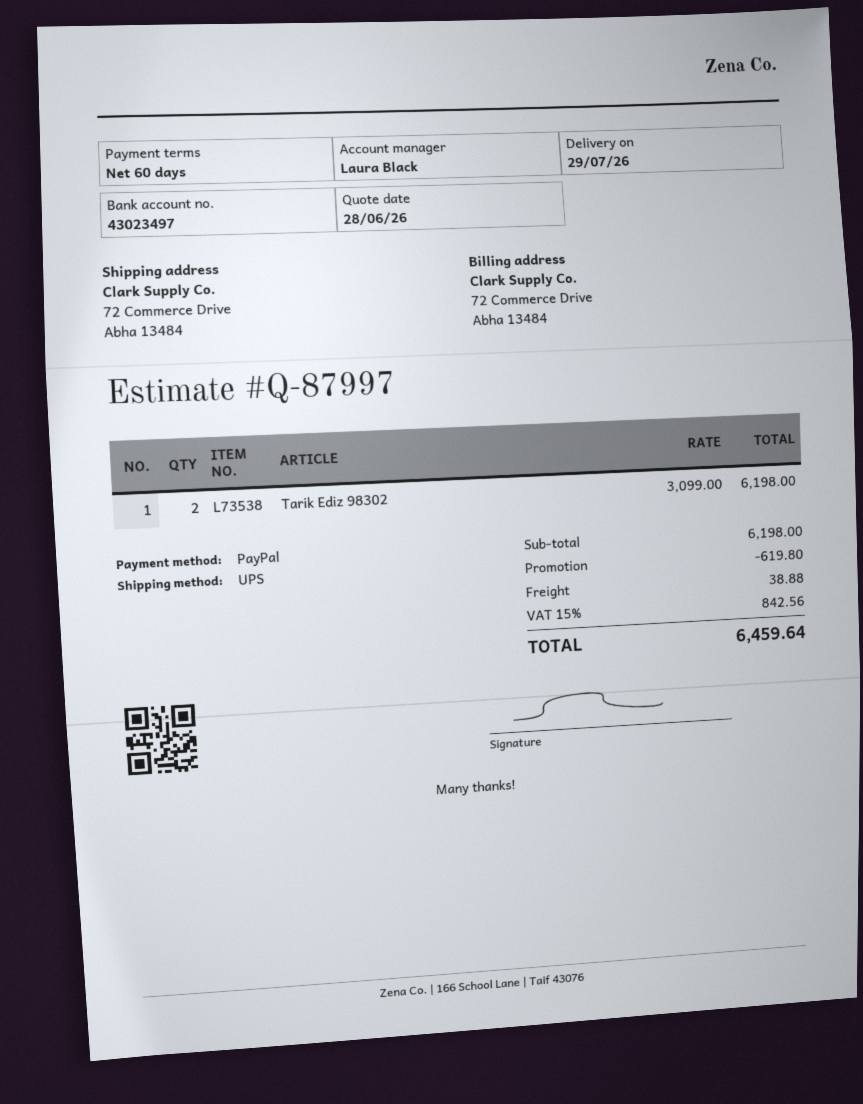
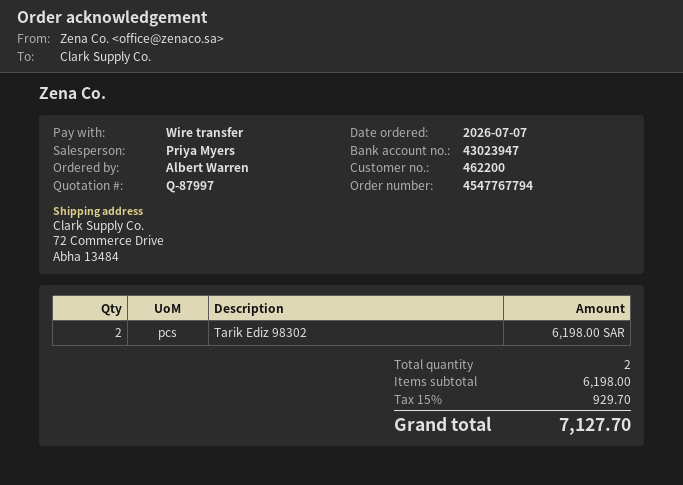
sales rep: Laura Black -> Priya Myers
payment method: PayPal -> bank transfer
bank account: 43023497 -> 43023947
discount: 619.80 -> none
shipping: 38.88 -> none
tax: 15% = 842.56 -> 15% = 929.70
total: 6459.64 -> 7127.70

